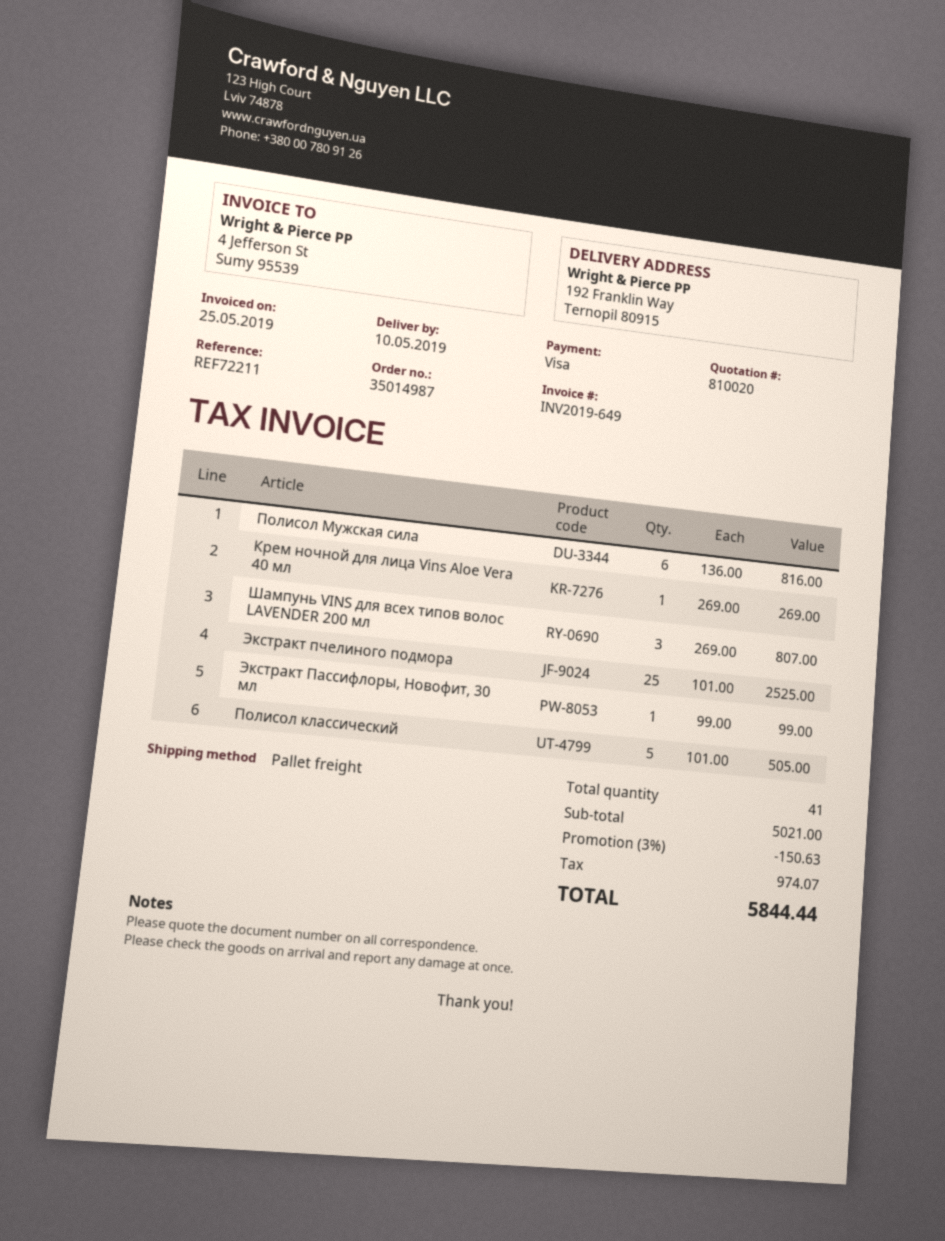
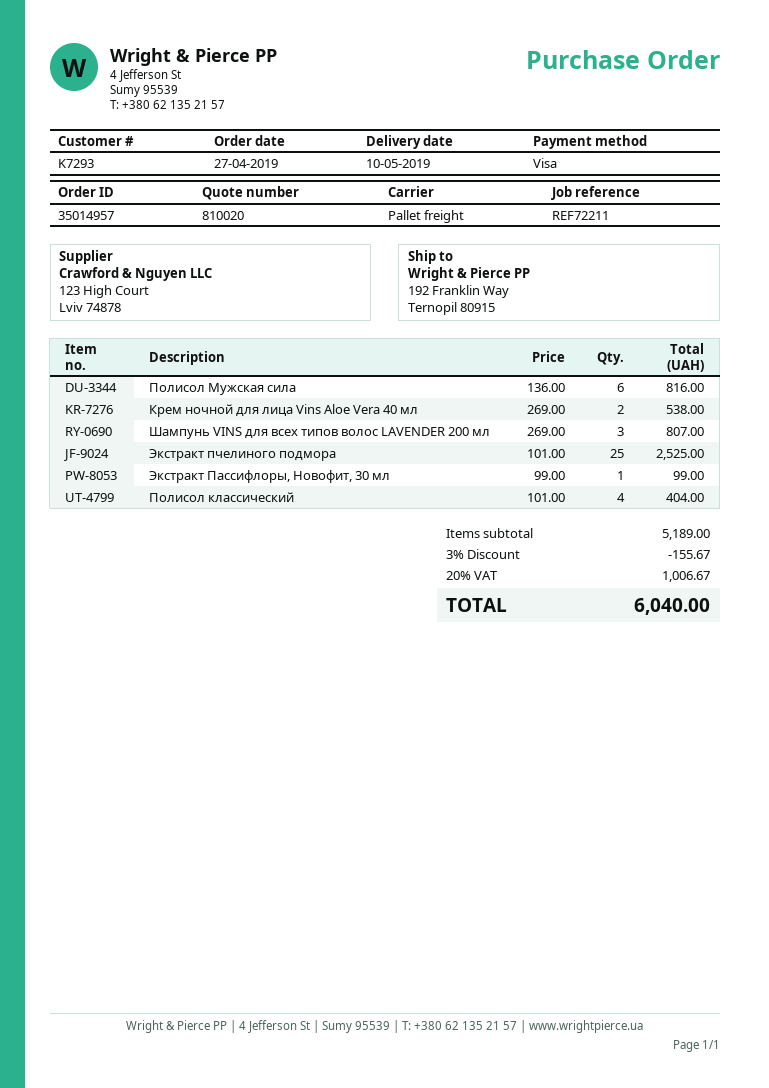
order number: 35014987 -> 35014957
Крем ночной для лица Vins Aloe Vera 40 мл: 1 x 269.00 = 269.00 -> 2 x 269.00 = 538.00
Полисол классический: 5 x 101.00 = 505.00 -> 4 x 101.00 = 404.00
subtotal: 5021.00 -> 5189.00
discount: 3% = 150.63 -> 3% = 155.67
tax: 974.07 -> 1006.67
total: 5844.44 -> 6040.00

